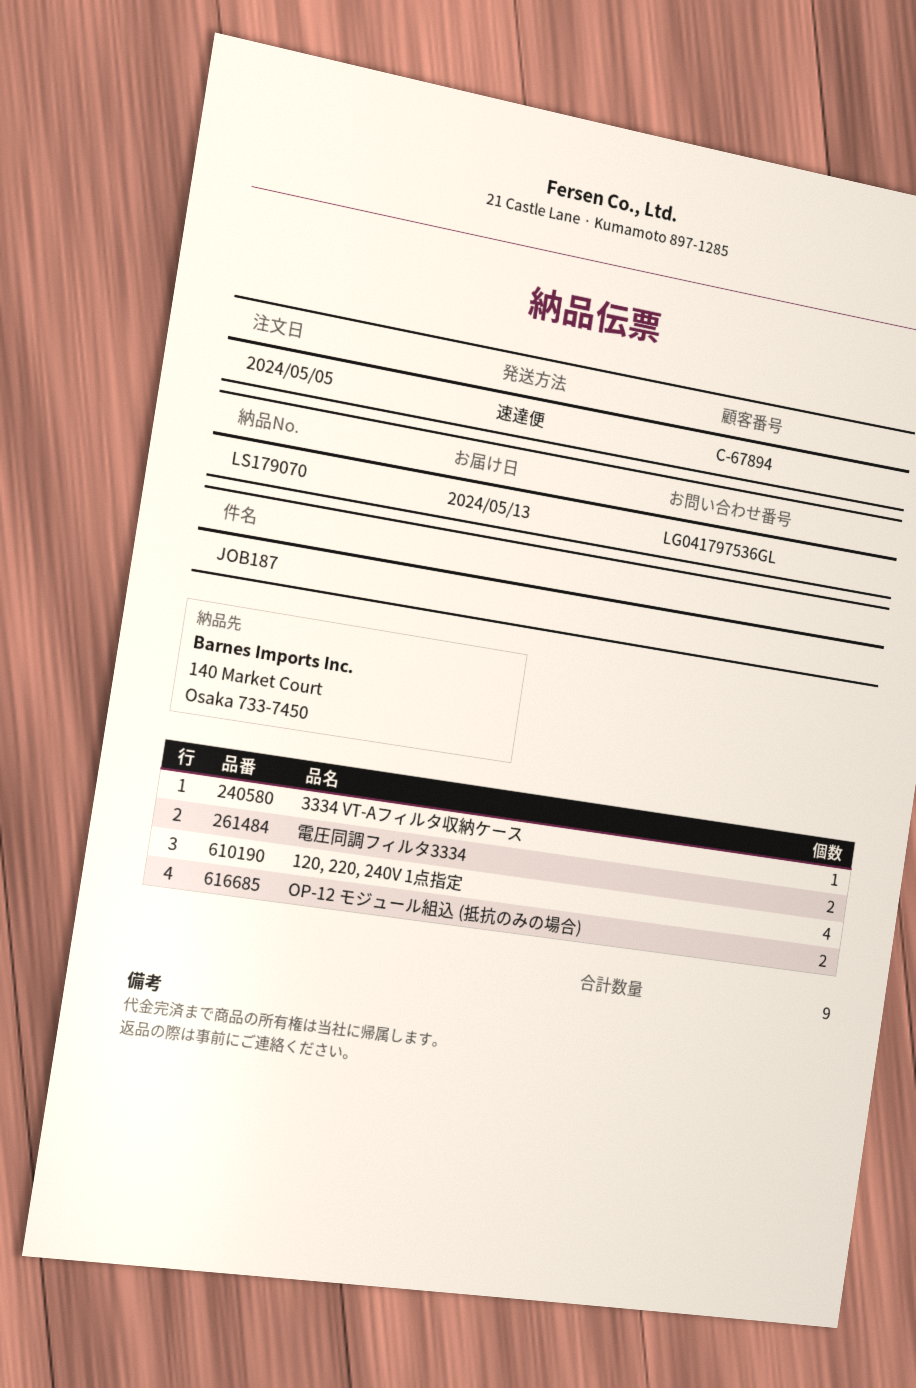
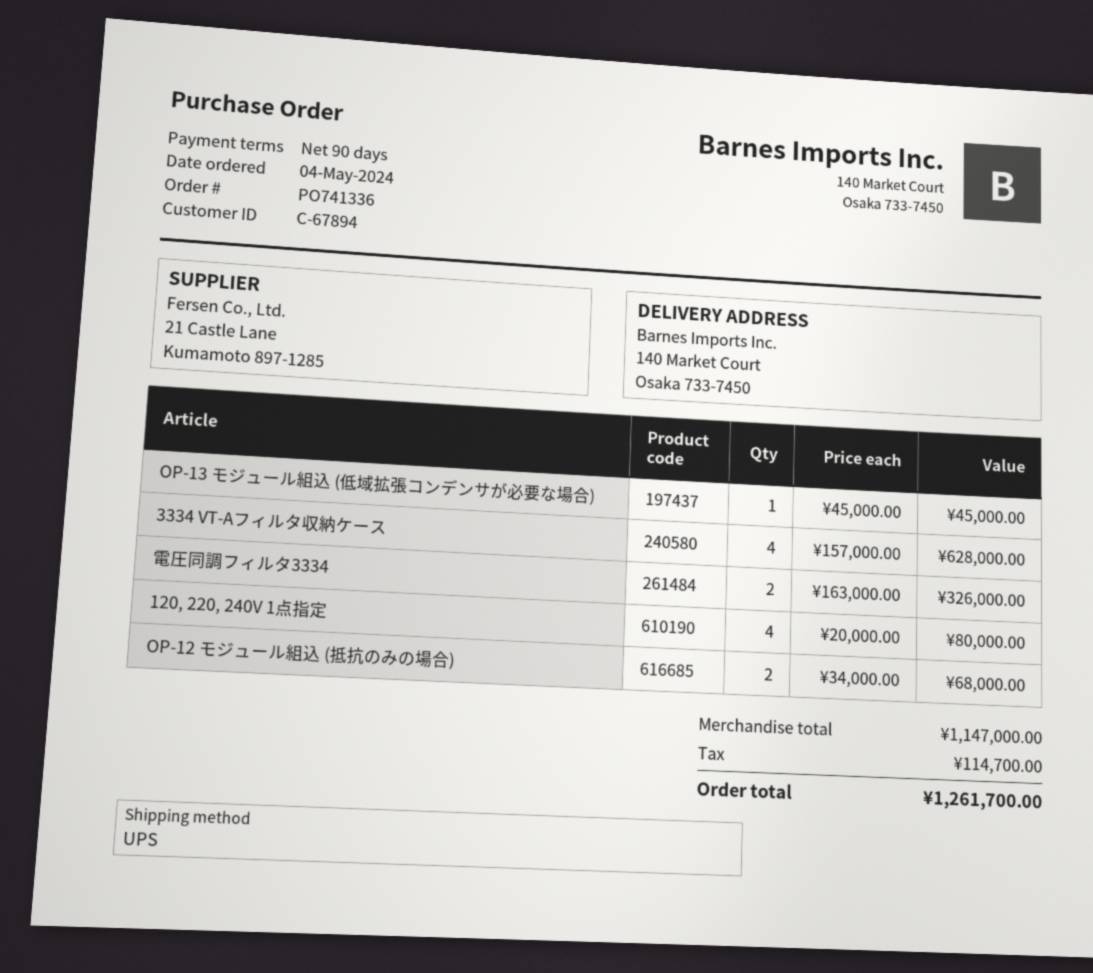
order date: 2024-05-05 -> 2024-05-04
shipping method: express -> UPS
3334 VT-Aフィルタ収納ケース: 1 -> 4
OP-13 モジュール組込 (低域拡張コンデンサが必要な場合): none -> 1

